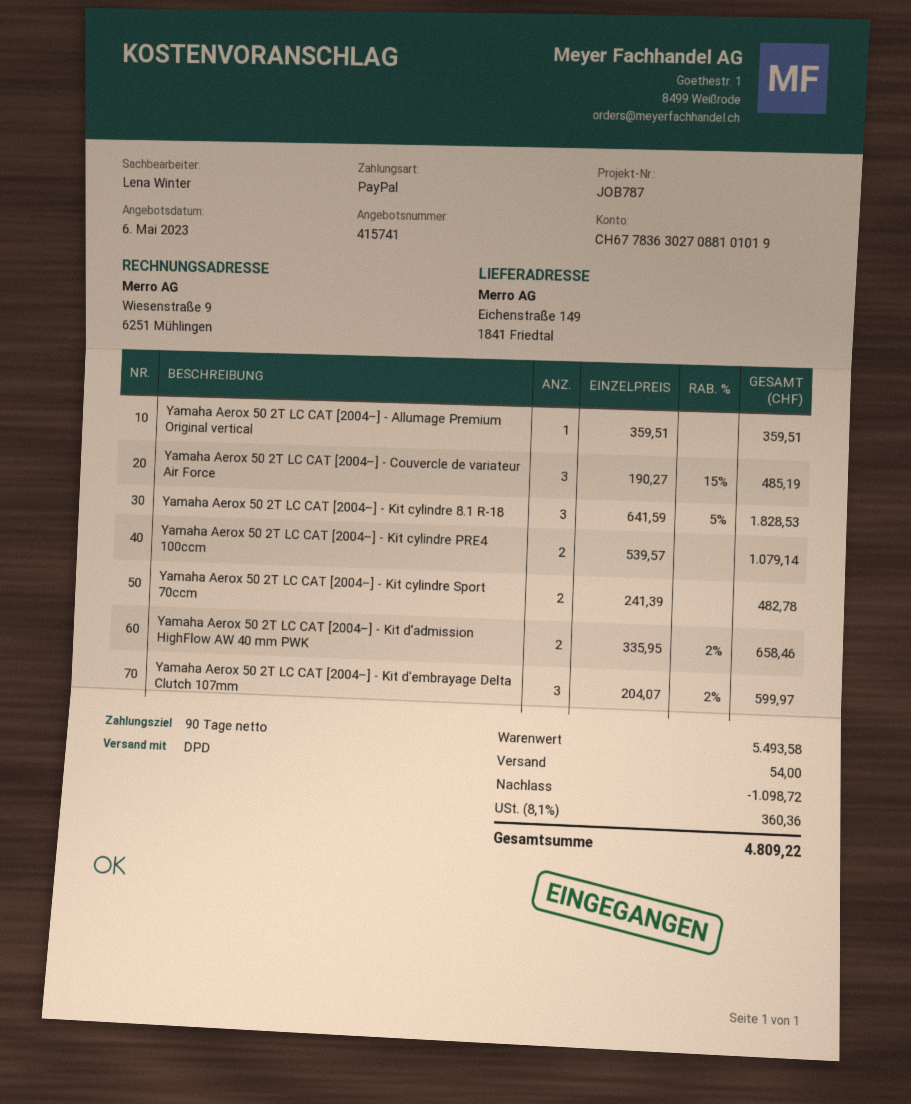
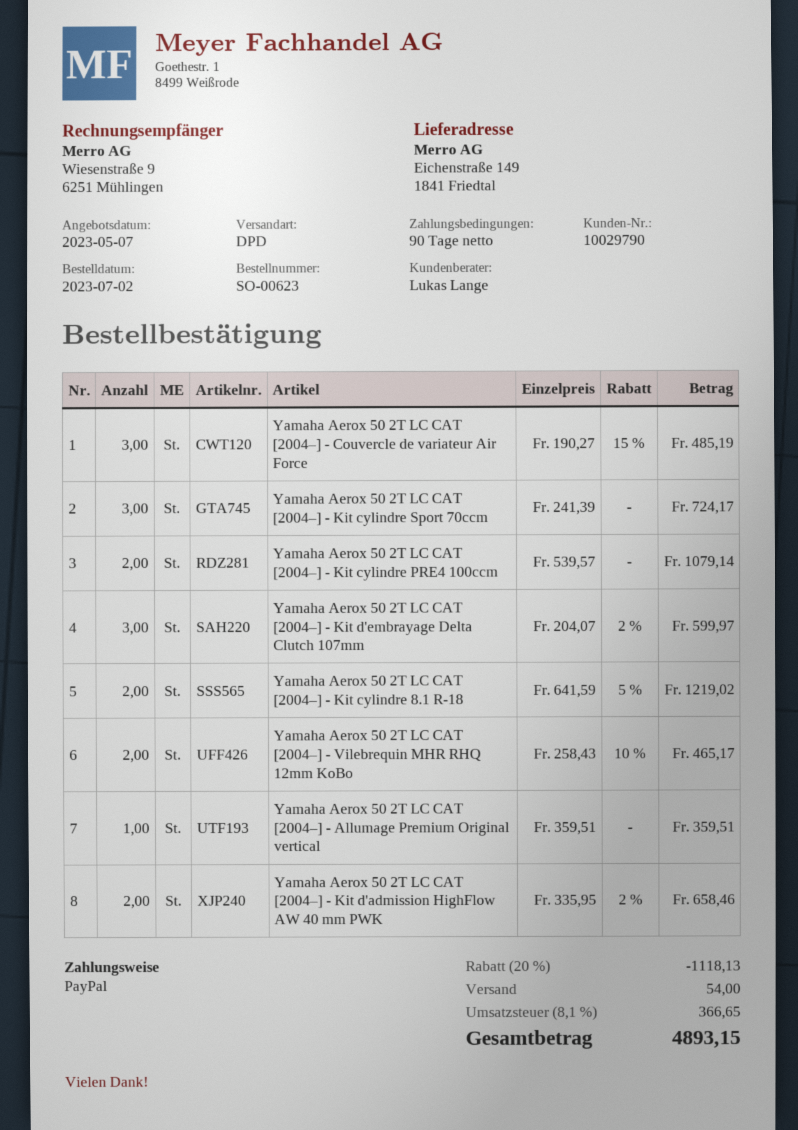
quote date: 2023-05-06 -> 2023-05-07
sales rep: Lena Winter -> Lukas Lange
Yamaha Aerox 50 2T LC CAT [2004–] - Kit cylindre 8.1 R-18: 3 x 641.59 - 5% = 1828.53 -> 2 x 641.59 - 5% = 1219.02
Yamaha Aerox 50 2T LC CAT [2004–] - Kit cylindre Sport 70ccm: 2 x 241.39 = 482.78 -> 3 x 241.39 = 724.17
Yamaha Aerox 50 2T LC CAT [2004–] - Vilebrequin MHR RHQ 12mm KoBo: none -> 2 x 258.43 - 10% = 465.17
discount: 1098.72 -> 1118.13
tax: 8.1% = 360.36 -> 8.1% = 366.65
total: 4809.22 -> 4893.15

